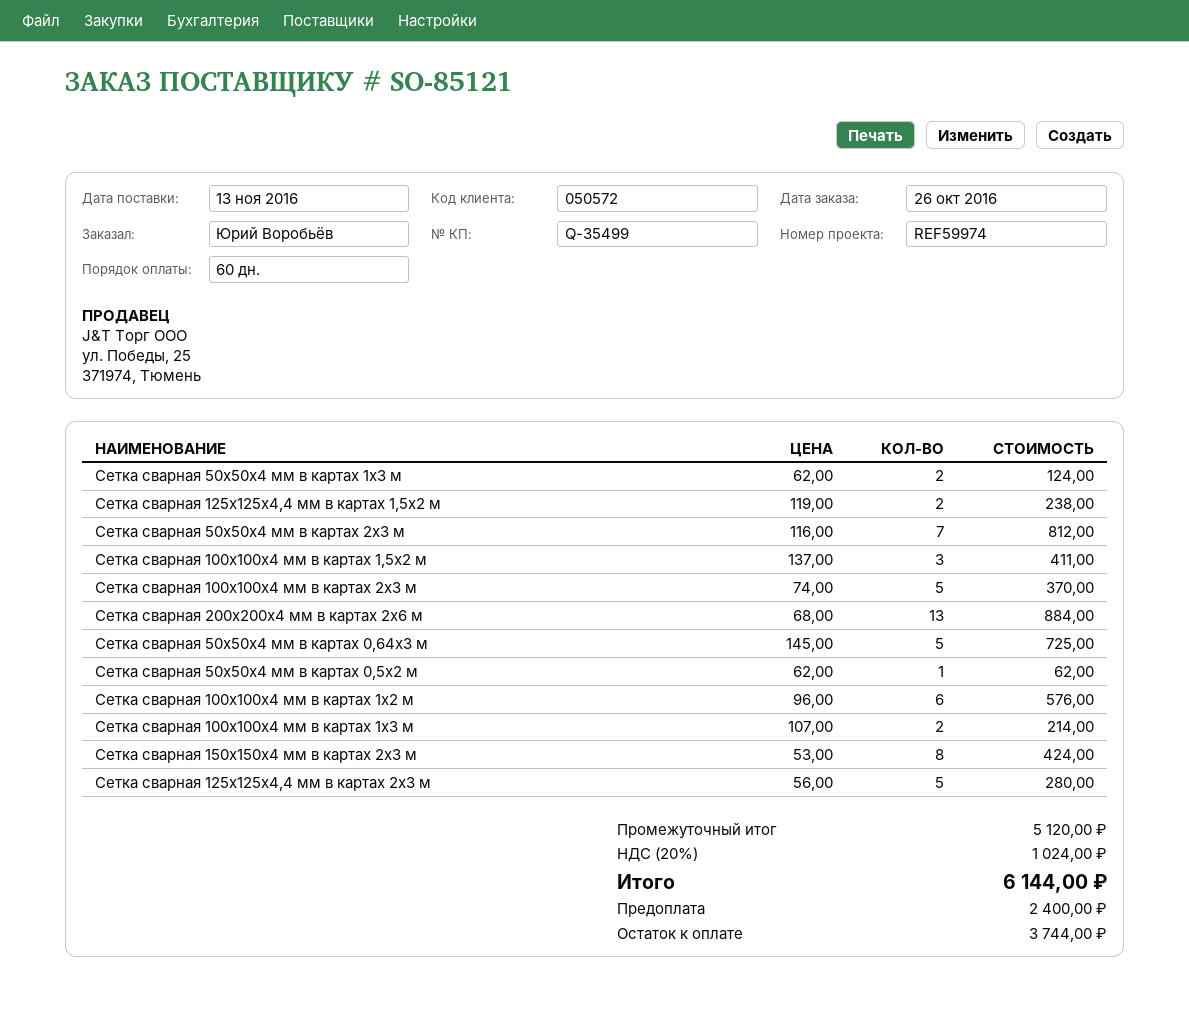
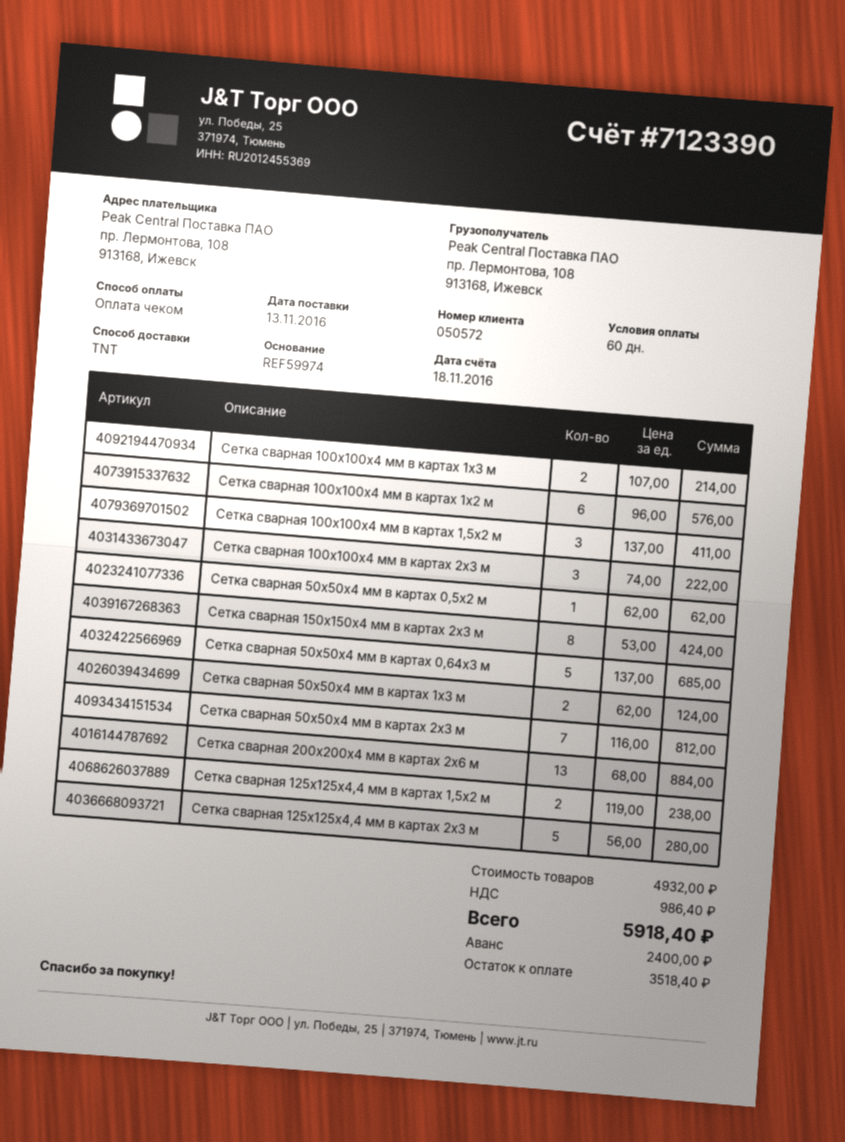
Сетка сварная 100х100х4 мм в картах 2х3 м: 5 x 74.00 = 370.00 -> 3 x 74.00 = 222.00
Сетка сварная 50х50х4 мм в картах 0,64х3 м: 5 x 145.00 = 725.00 -> 5 x 137.00 = 685.00
subtotal: 5120.00 -> 4932.00
tax: 1024.00 -> 986.40
total: 6144.00 -> 5918.40
balance: 3744.00 -> 3518.40

